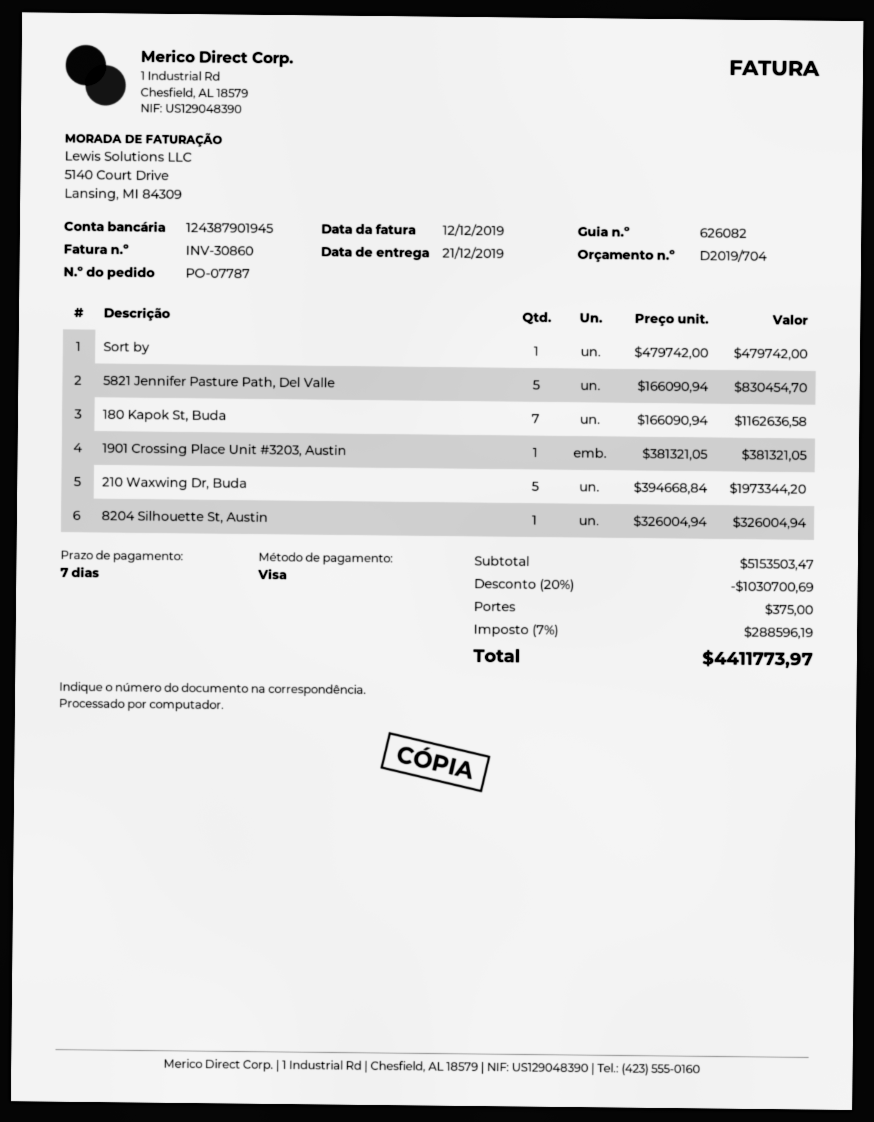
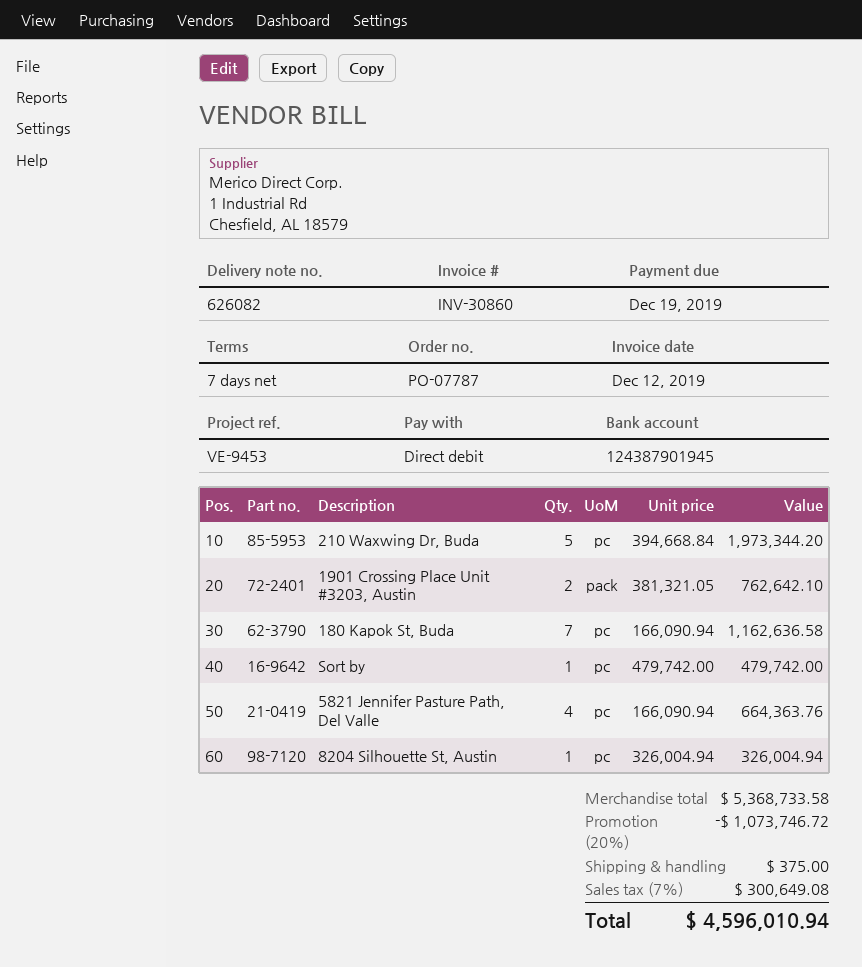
payment method: Visa -> direct debit
5821 Jennifer Pasture Path, Del Valle: 5 x 166090.94 = 830454.70 -> 4 x 166090.94 = 664363.76
1901 Crossing Place Unit #3203, Austin: 1 x 381321.05 = 381321.05 -> 2 x 381321.05 = 762642.10
subtotal: 5153503.47 -> 5368733.58
discount: 20% = 1030700.69 -> 20% = 1073746.72
tax: 7% = 288596.19 -> 7% = 300649.08
total: 4411773.97 -> 4596010.94

